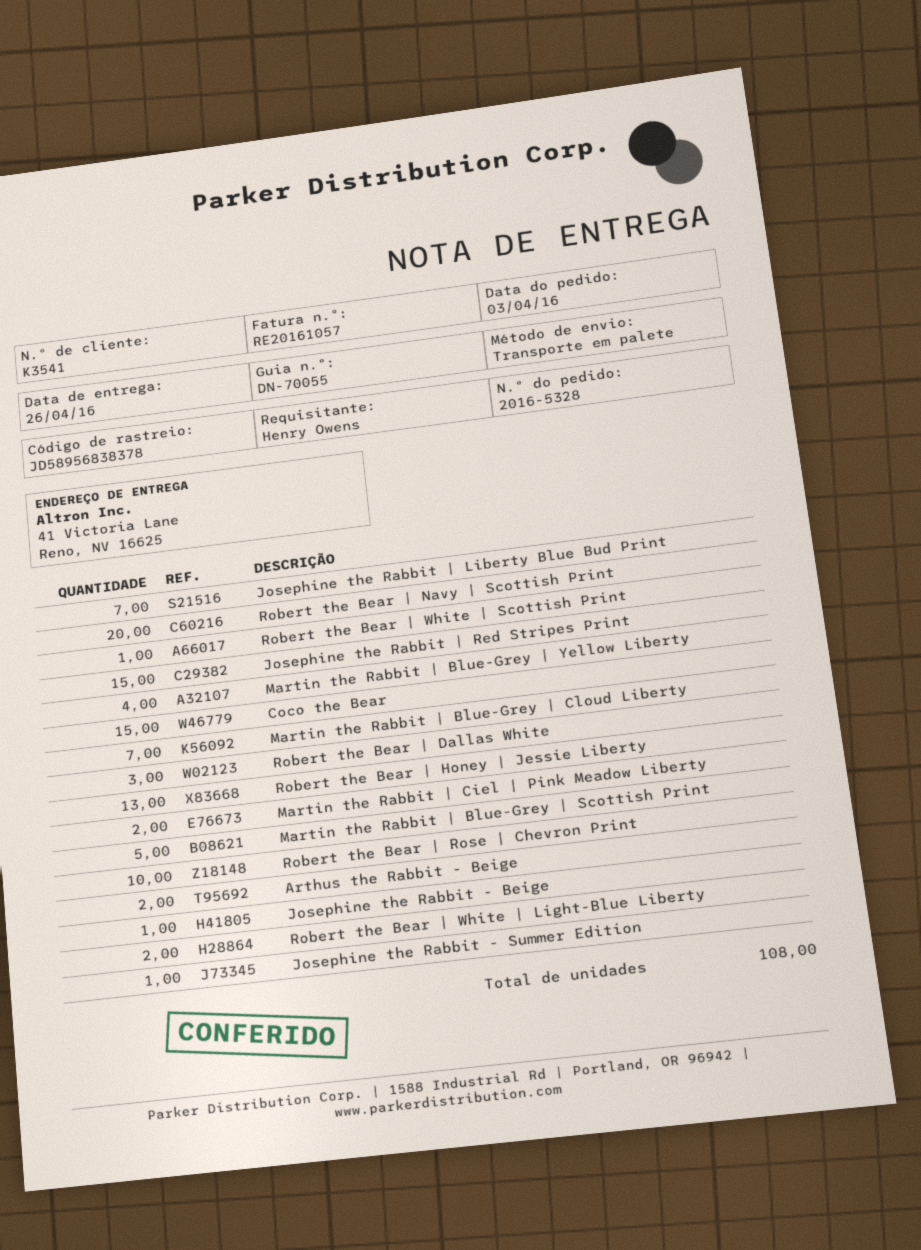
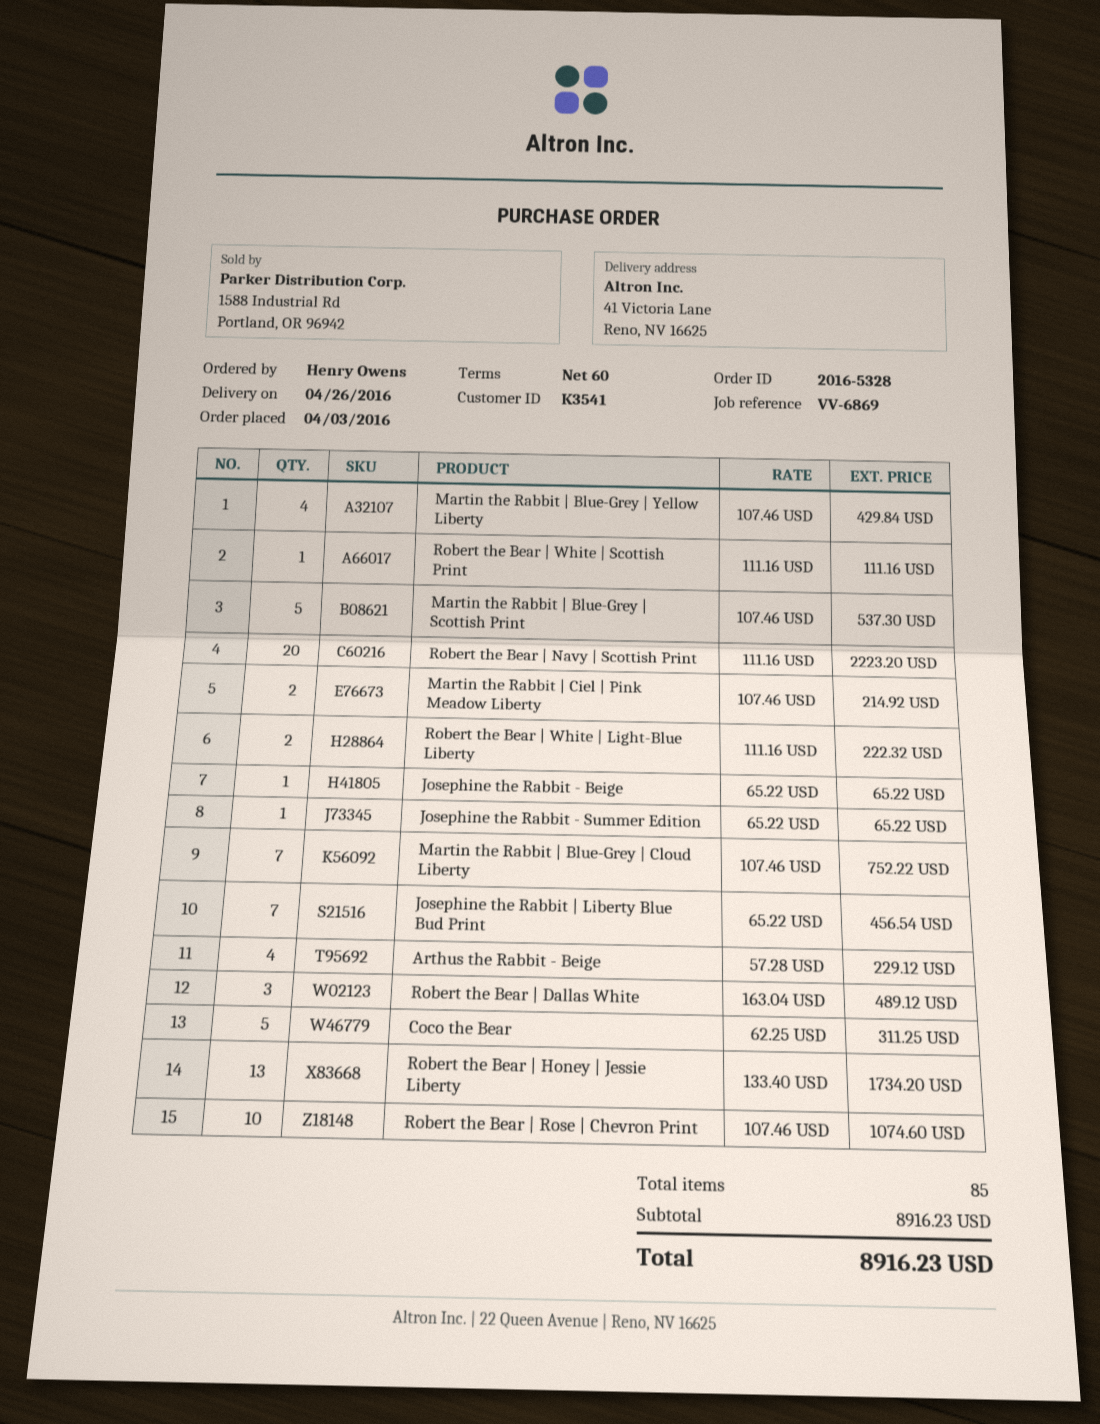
Josephine the Rabbit | Red Stripes Print: 15 -> none
Coco the Bear: 15 -> 5
Arthus the Rabbit - Beige: 2 -> 4
total quantity: 108 -> 85

